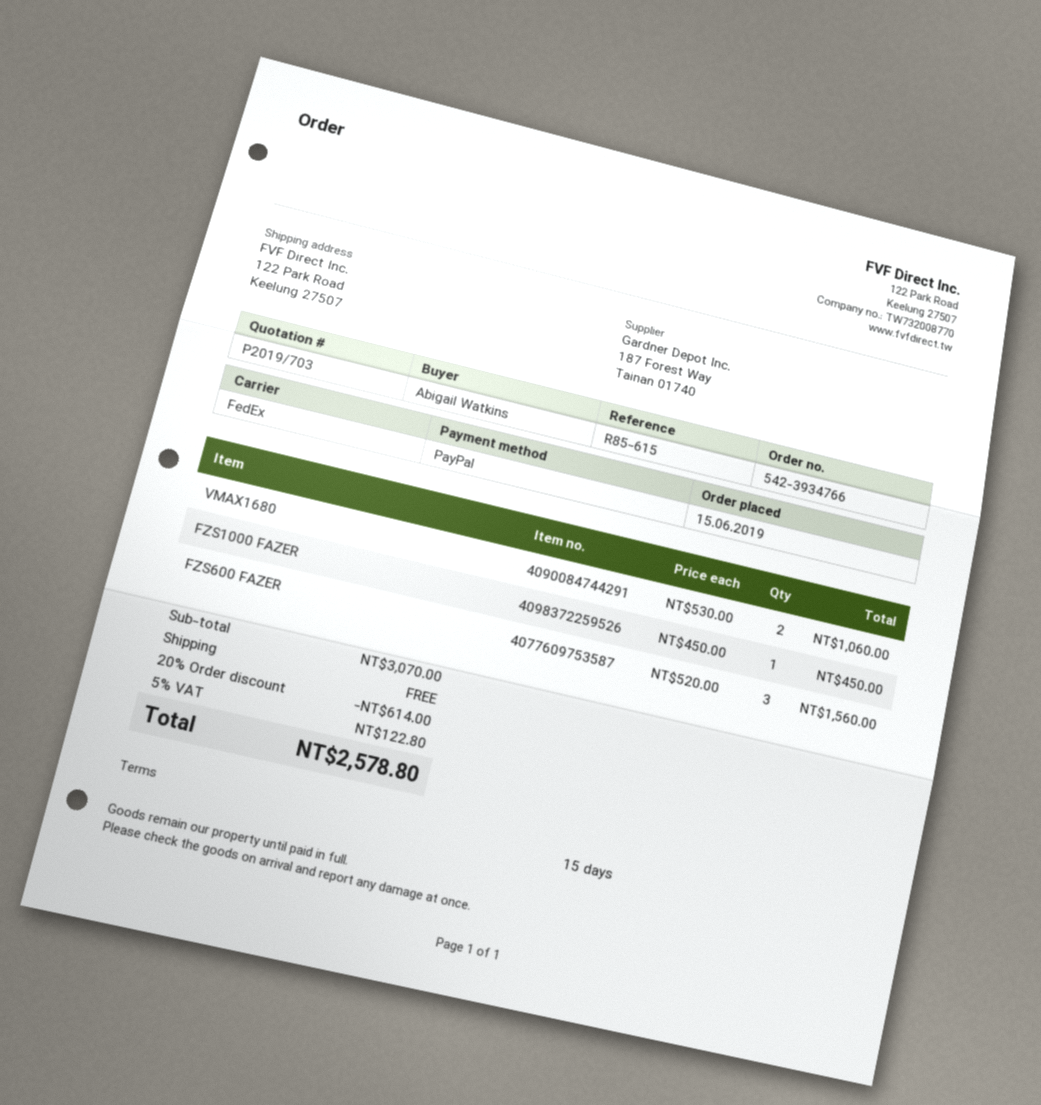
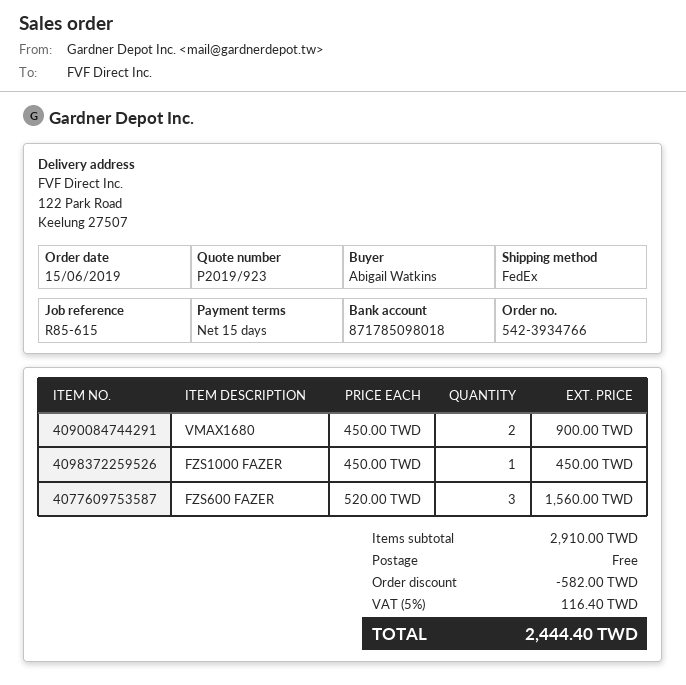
quote number: P2019/703 -> P2019/923
VMAX1680: 2 x 530.00 = 1060.00 -> 2 x 450.00 = 900.00
subtotal: 3070.00 -> 2910.00
discount: 614.00 -> 582.00
tax: 5% = 122.80 -> 5% = 116.40
total: 2578.80 -> 2444.40

